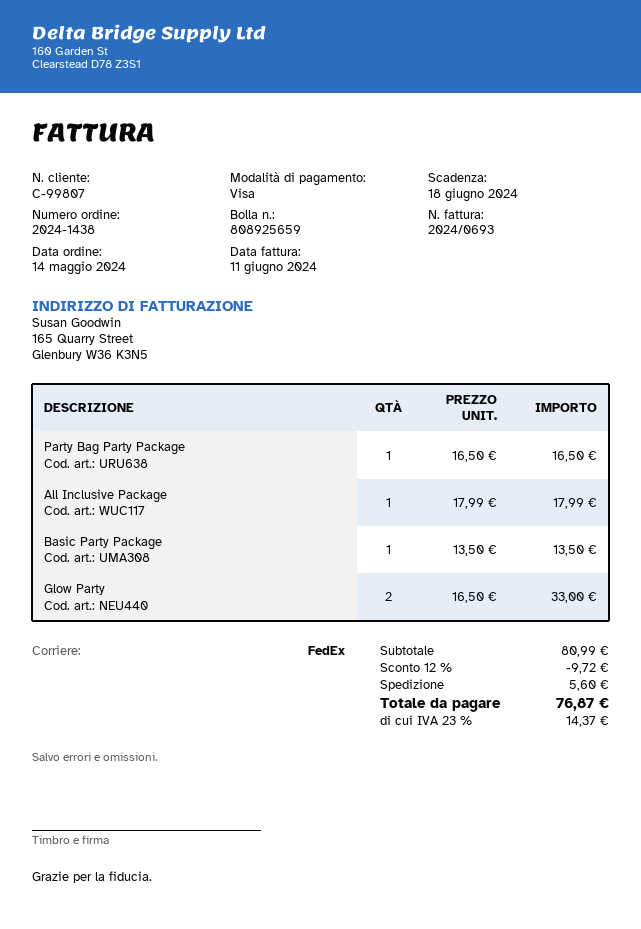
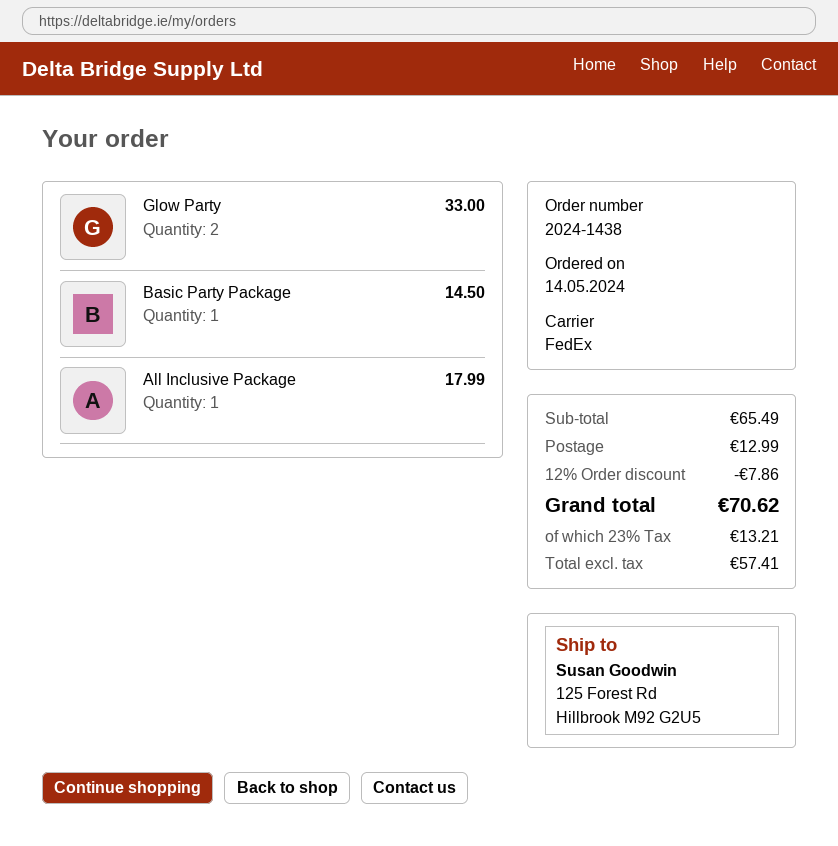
Party Bag Party Package: 1 for 16.50 -> none
Basic Party Package: 1 for 13.50 -> 1 for 14.50
subtotal: 80.99 -> 65.49
discount: 12% = 9.72 -> 12% = 7.86
shipping: 5.60 -> 12.99
tax: 23% = 14.37 -> 23% = 13.21
total: 76.87 -> 70.62

